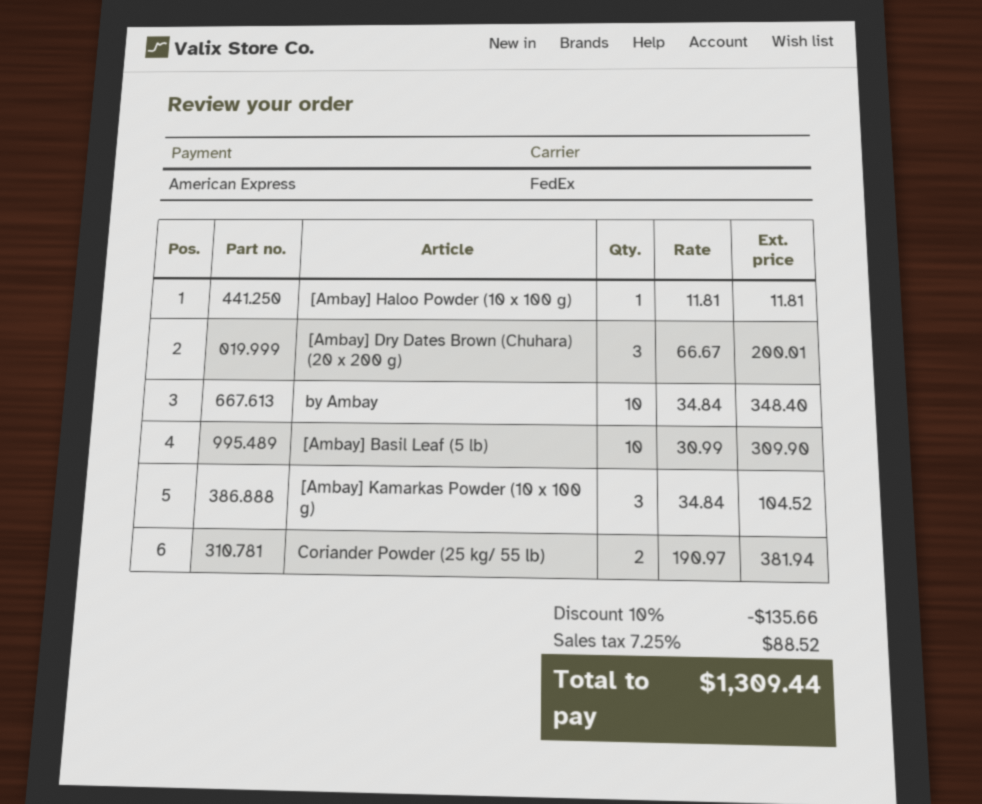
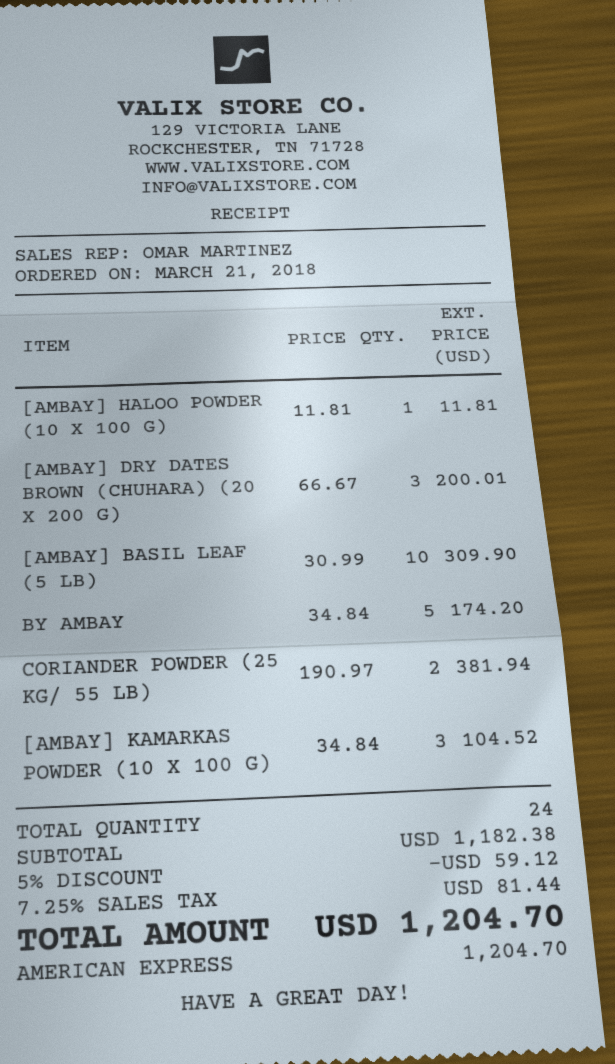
by Ambay: 10 x 34.84 = 348.40 -> 5 x 34.84 = 174.20
discount: 10% = 135.66 -> 5% = 59.12
tax: 7.25% = 88.52 -> 7.25% = 81.44
total: 1309.44 -> 1204.70

